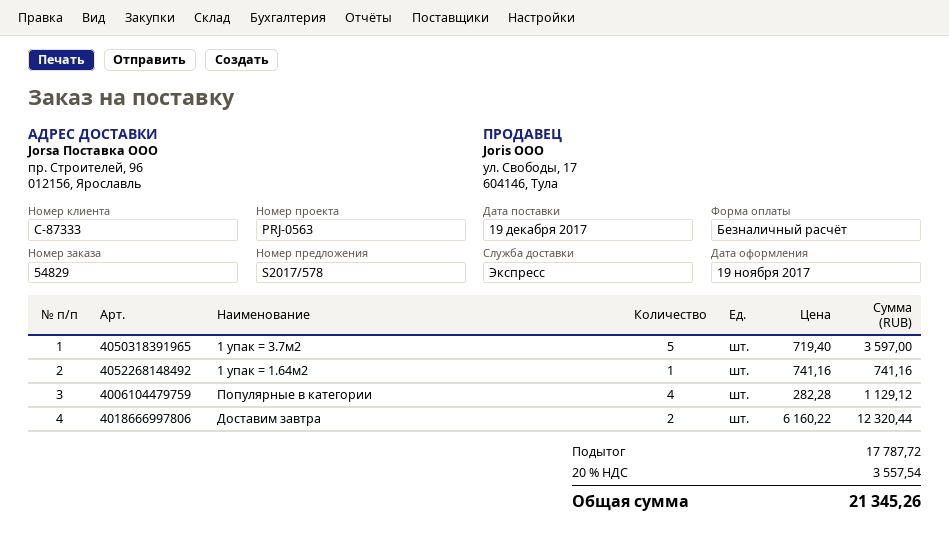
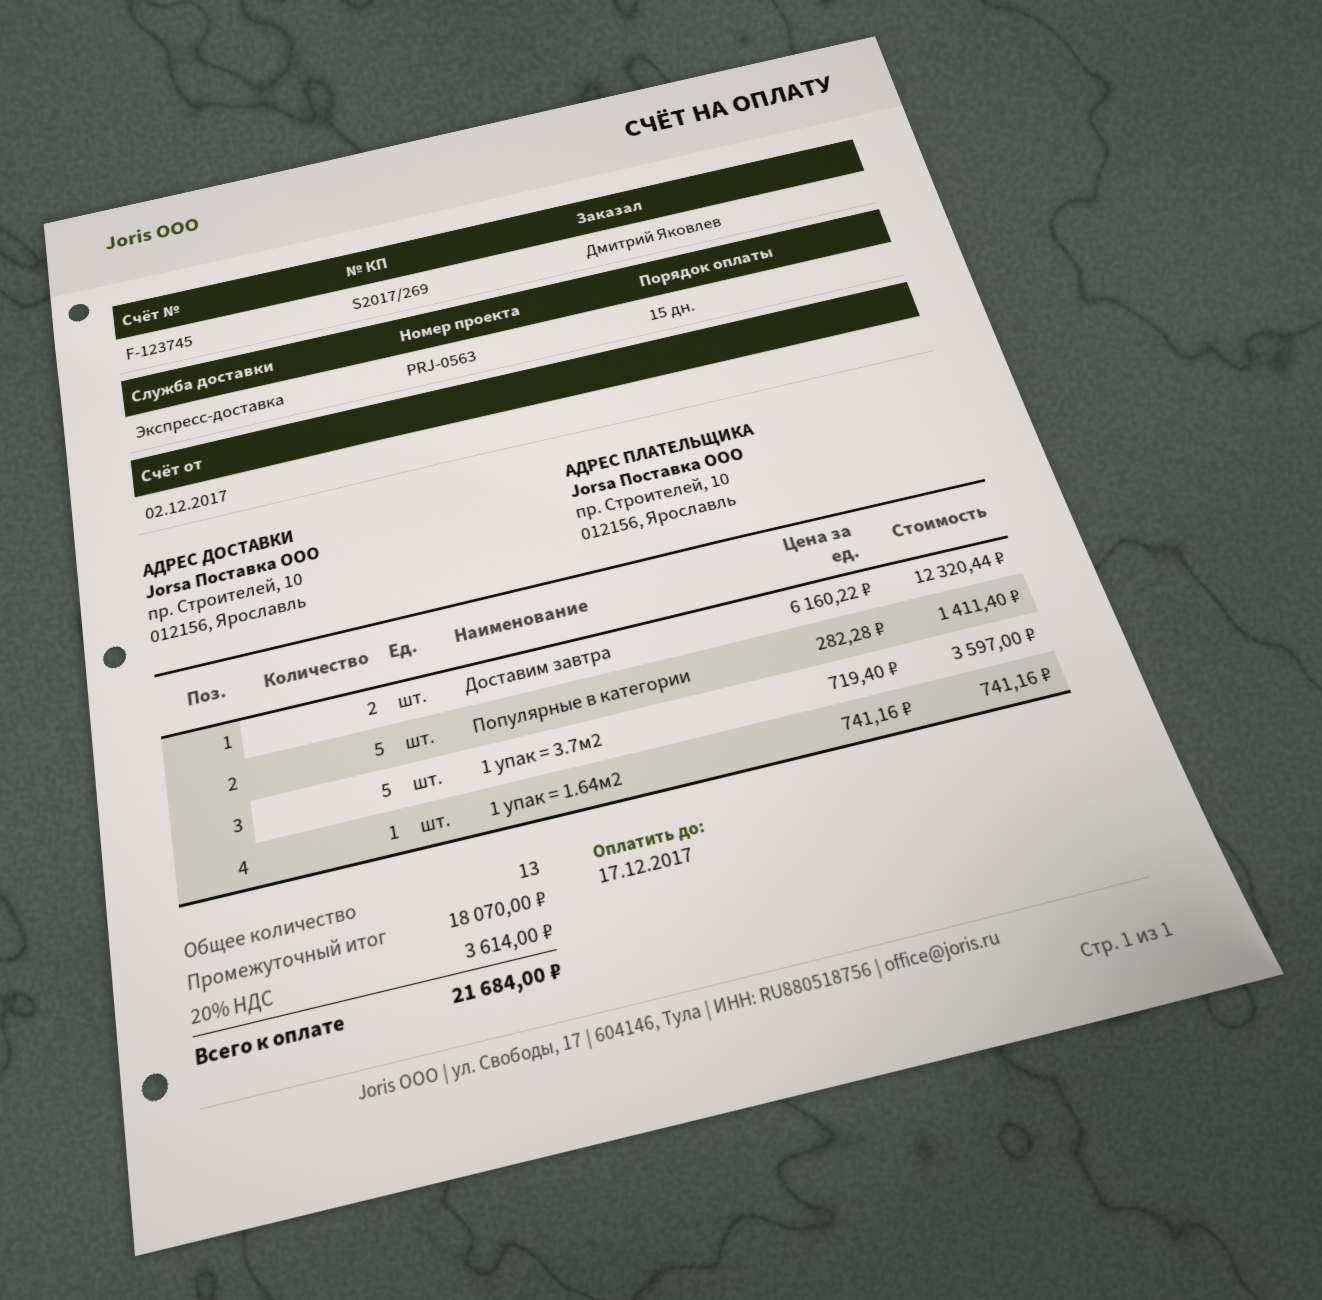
quote number: S2017/578 -> S2017/269
ship to: пр. Строителей, 96, 012156, Ярославль -> пр. Строителей, 10, 012156, Ярославль
Популярные в категории: 4 x 282.28 = 1129.12 -> 5 x 282.28 = 1411.40
subtotal: 17787.72 -> 18070.00
tax: 20% = 3557.54 -> 20% = 3614.00
total: 21345.26 -> 21684.00

